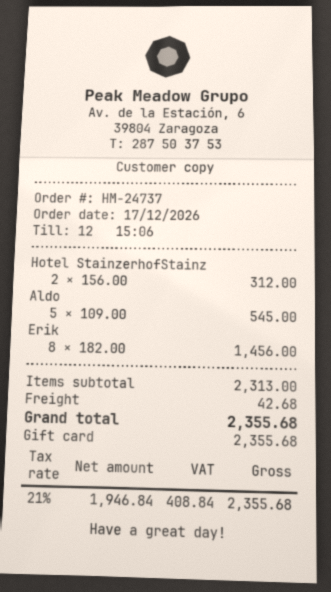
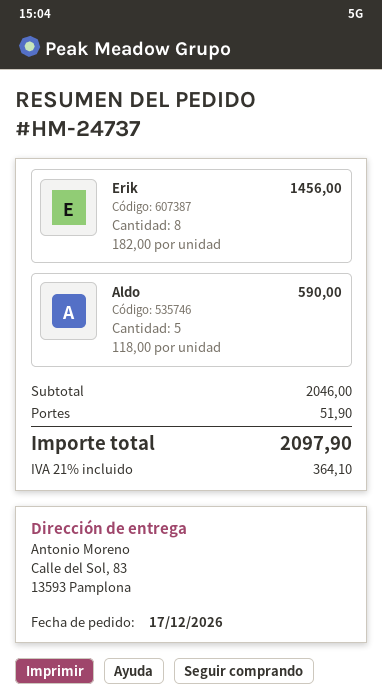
Hotel StainzerhofStainz: 2 x 156.00 = 312.00 -> none
Aldo: 5 x 109.00 = 545.00 -> 5 x 118.00 = 590.00
subtotal: 2313.00 -> 2046.00
shipping: 42.68 -> 51.90
tax: 21% = 408.84 -> 21% = 364.10
total: 2355.68 -> 2097.90

